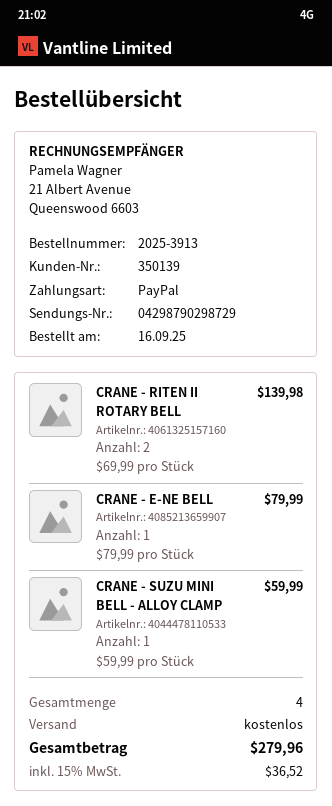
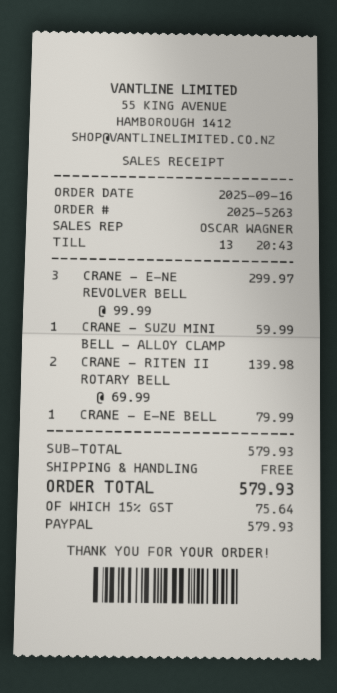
order number: 2025-3913 -> 2025-5263
CRANE - E-NE REVOLVER BELL: none -> 3 x 99.99 = 299.97
tax: 15% = 36.52 -> 15% = 75.64
total: 279.96 -> 579.93

